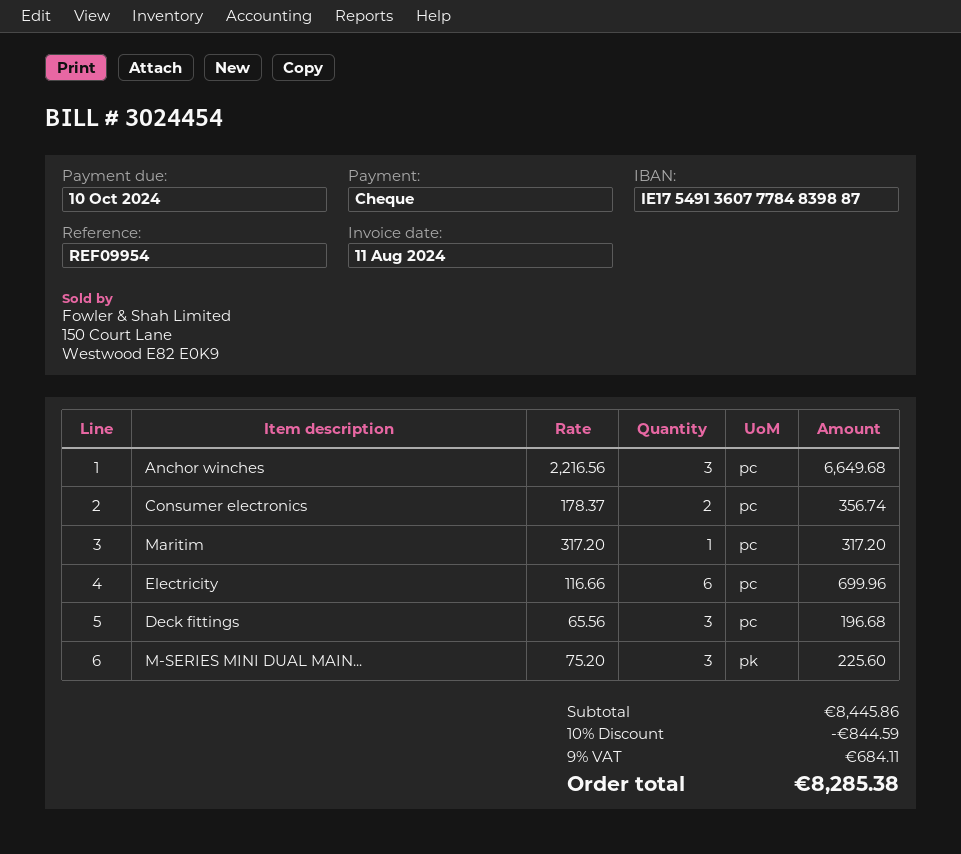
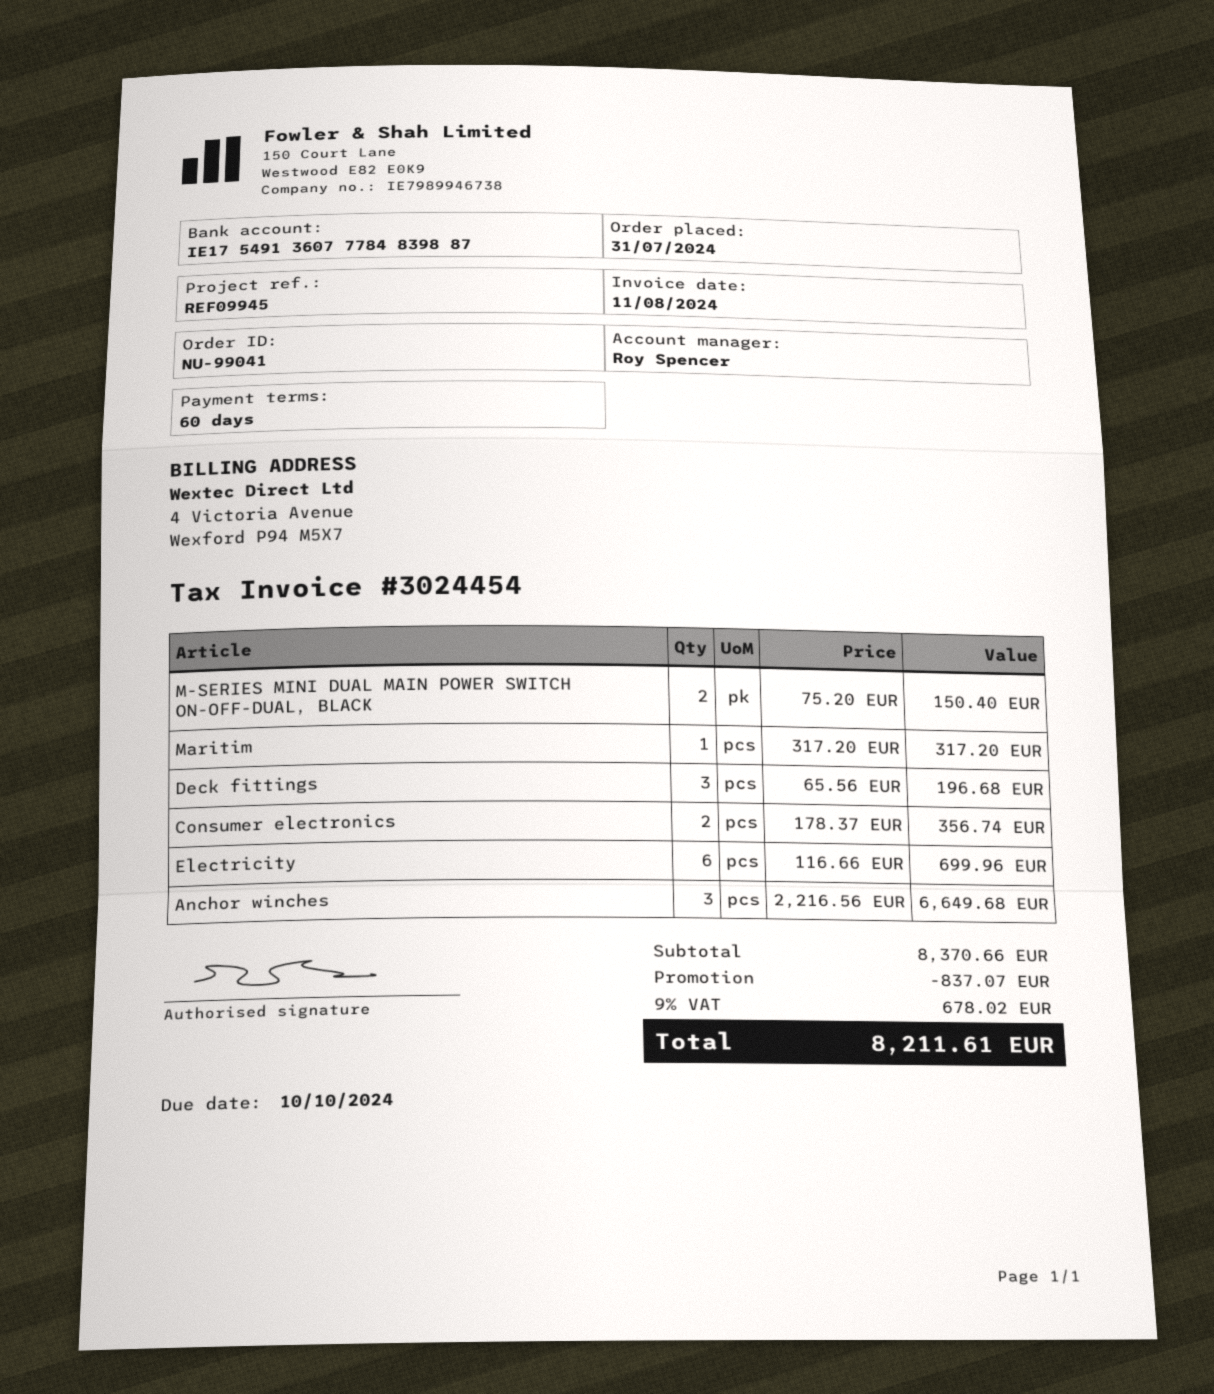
reference: REF09954 -> REF09945
M-SERIES MINI DUAL MAIN...: 3 x 75.20 = 225.60 -> 2 x 75.20 = 150.40
subtotal: 8445.86 -> 8370.66
discount: 844.59 -> 837.07
tax: 9% = 684.11 -> 9% = 678.02
total: 8285.38 -> 8211.61

